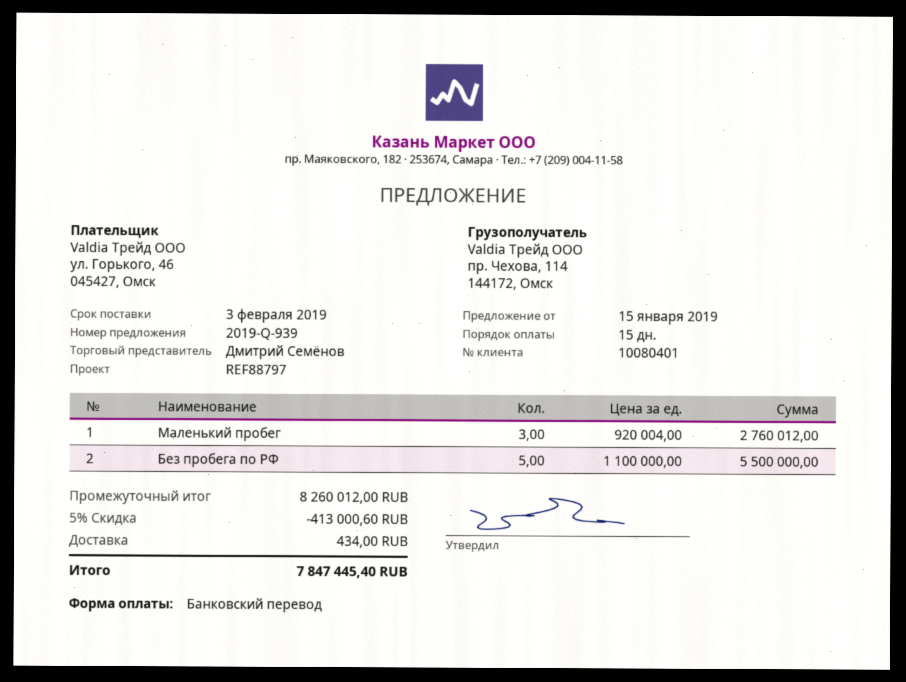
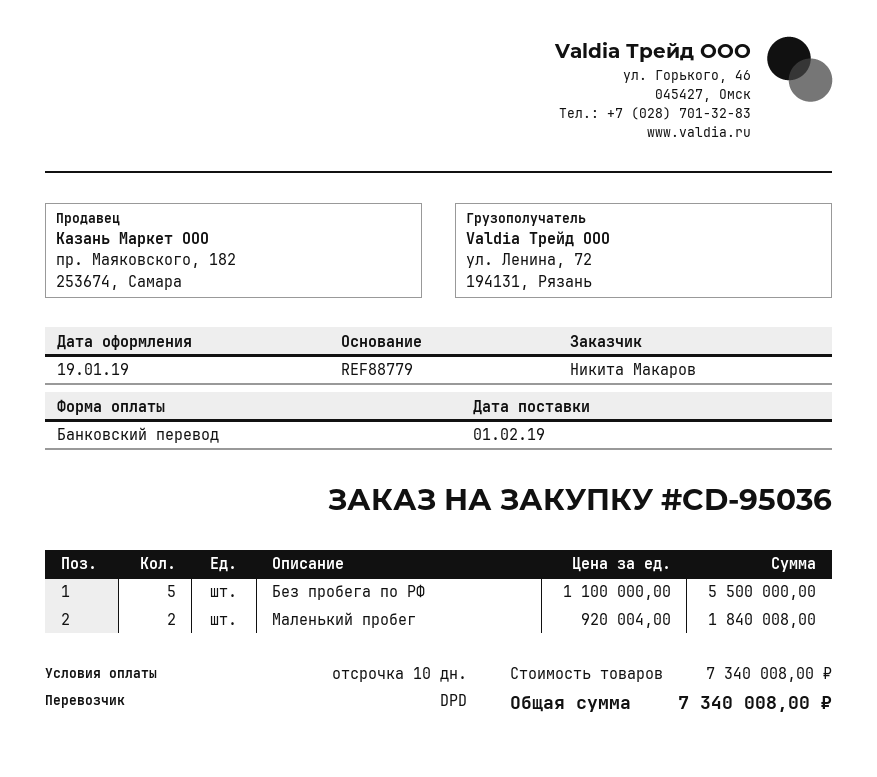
delivery date: 2019-02-03 -> 2019-02-01
payment terms: 15 days -> 10 days
reference: REF88797 -> REF88779
ship to: пр. Чехова, 114, 144172, Омск -> ул. Ленина, 72, 194131, Рязань
Маленький пробег: 3 x 920004.00 = 2760012.00 -> 2 x 920004.00 = 1840008.00
subtotal: 8260012.00 -> 7340008.00
discount: 5% = 413000.60 -> none
shipping: 434.00 -> none
total: 7847445.40 -> 7340008.00

